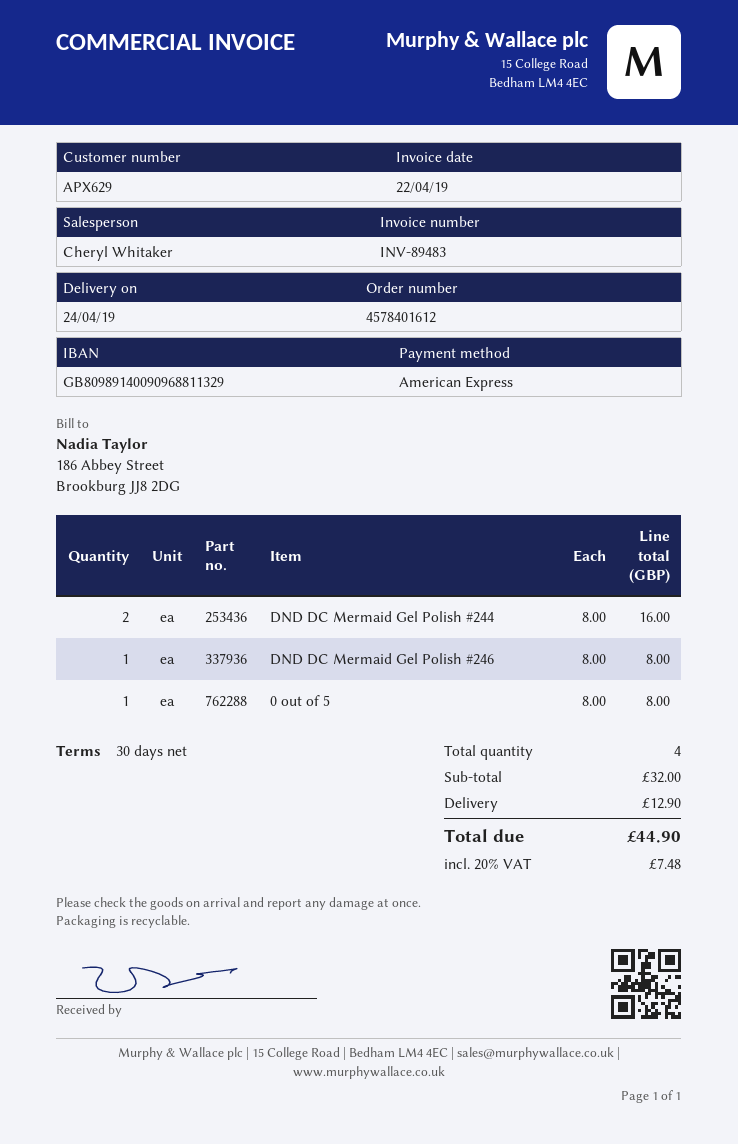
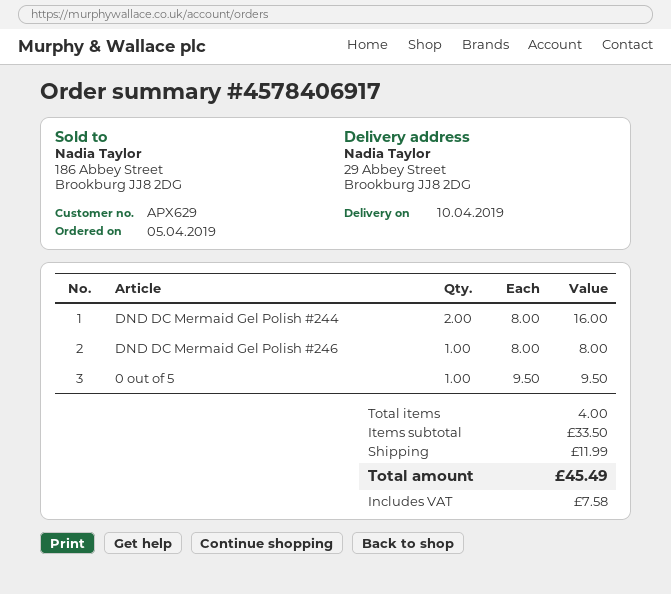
order number: 4578401612 -> 4578406917
delivery date: 2019-04-24 -> 2019-04-10
0 out of 5: 1 x 8.00 = 8.00 -> 1 x 9.50 = 9.50
subtotal: 32.00 -> 33.50
shipping: 12.90 -> 11.99
tax: 7.48 -> 7.58
total: 44.90 -> 45.49

